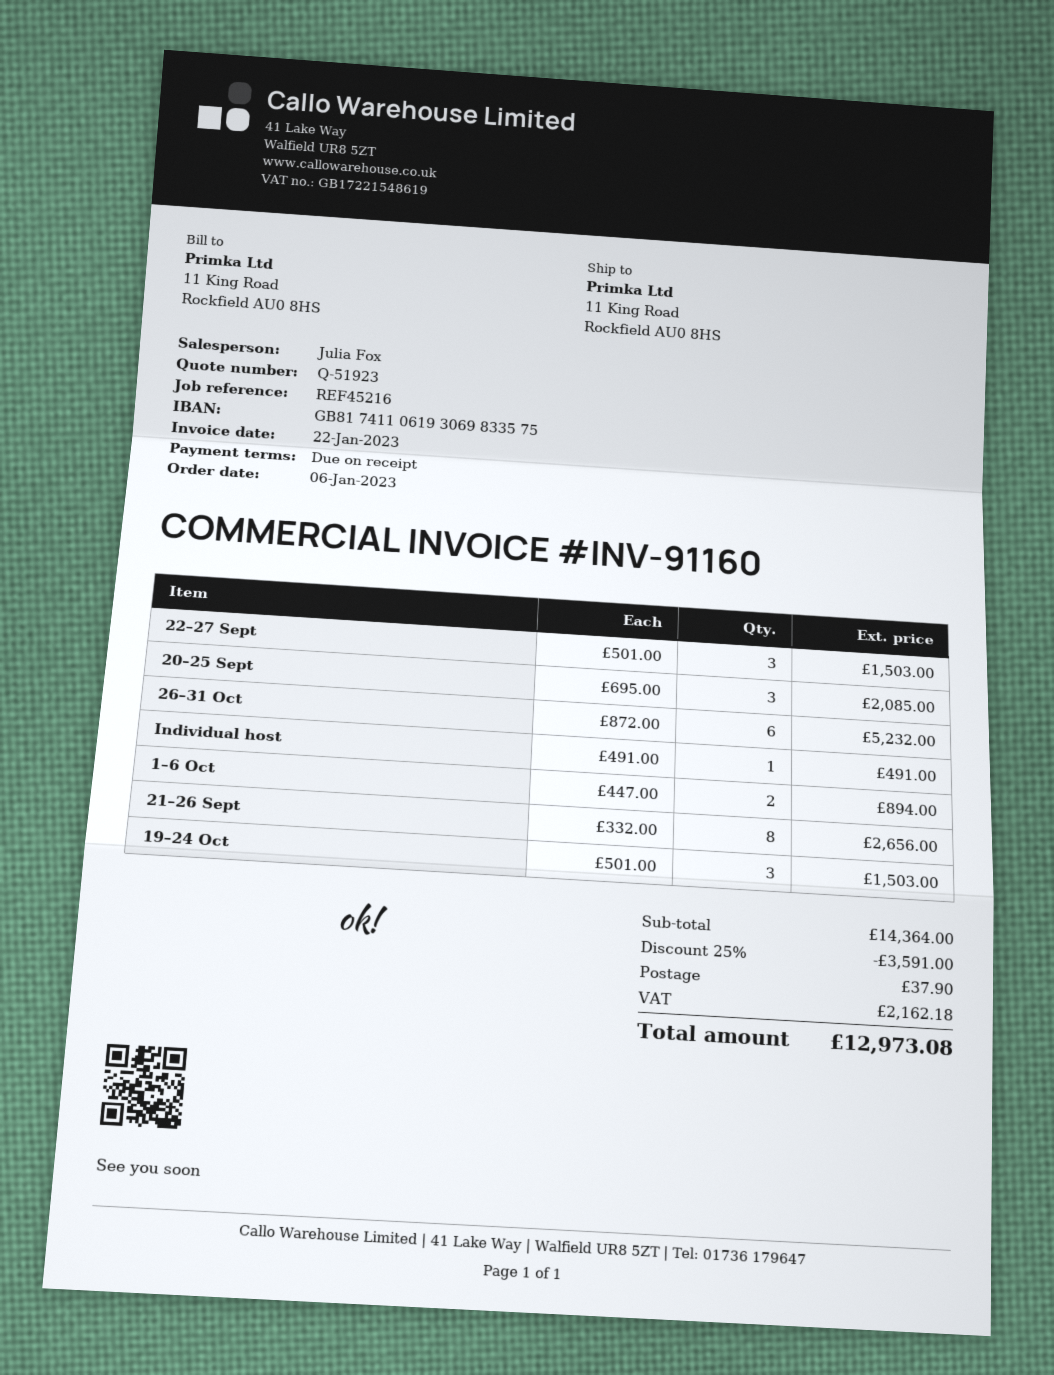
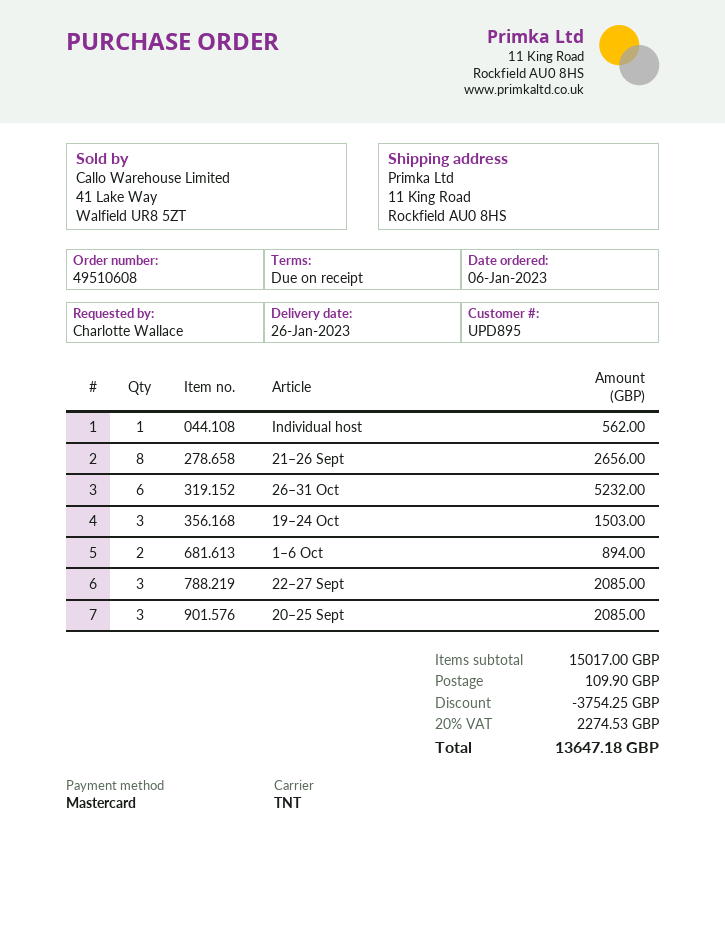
22–27 Sept: 3 for 1503.00 -> 3 for 2085.00
Individual host: 1 for 491.00 -> 1 for 562.00
subtotal: 14364.00 -> 15017.00
discount: 3591.00 -> 3754.25
shipping: 37.90 -> 109.90
tax: 2162.18 -> 2274.53
total: 12973.08 -> 13647.18

